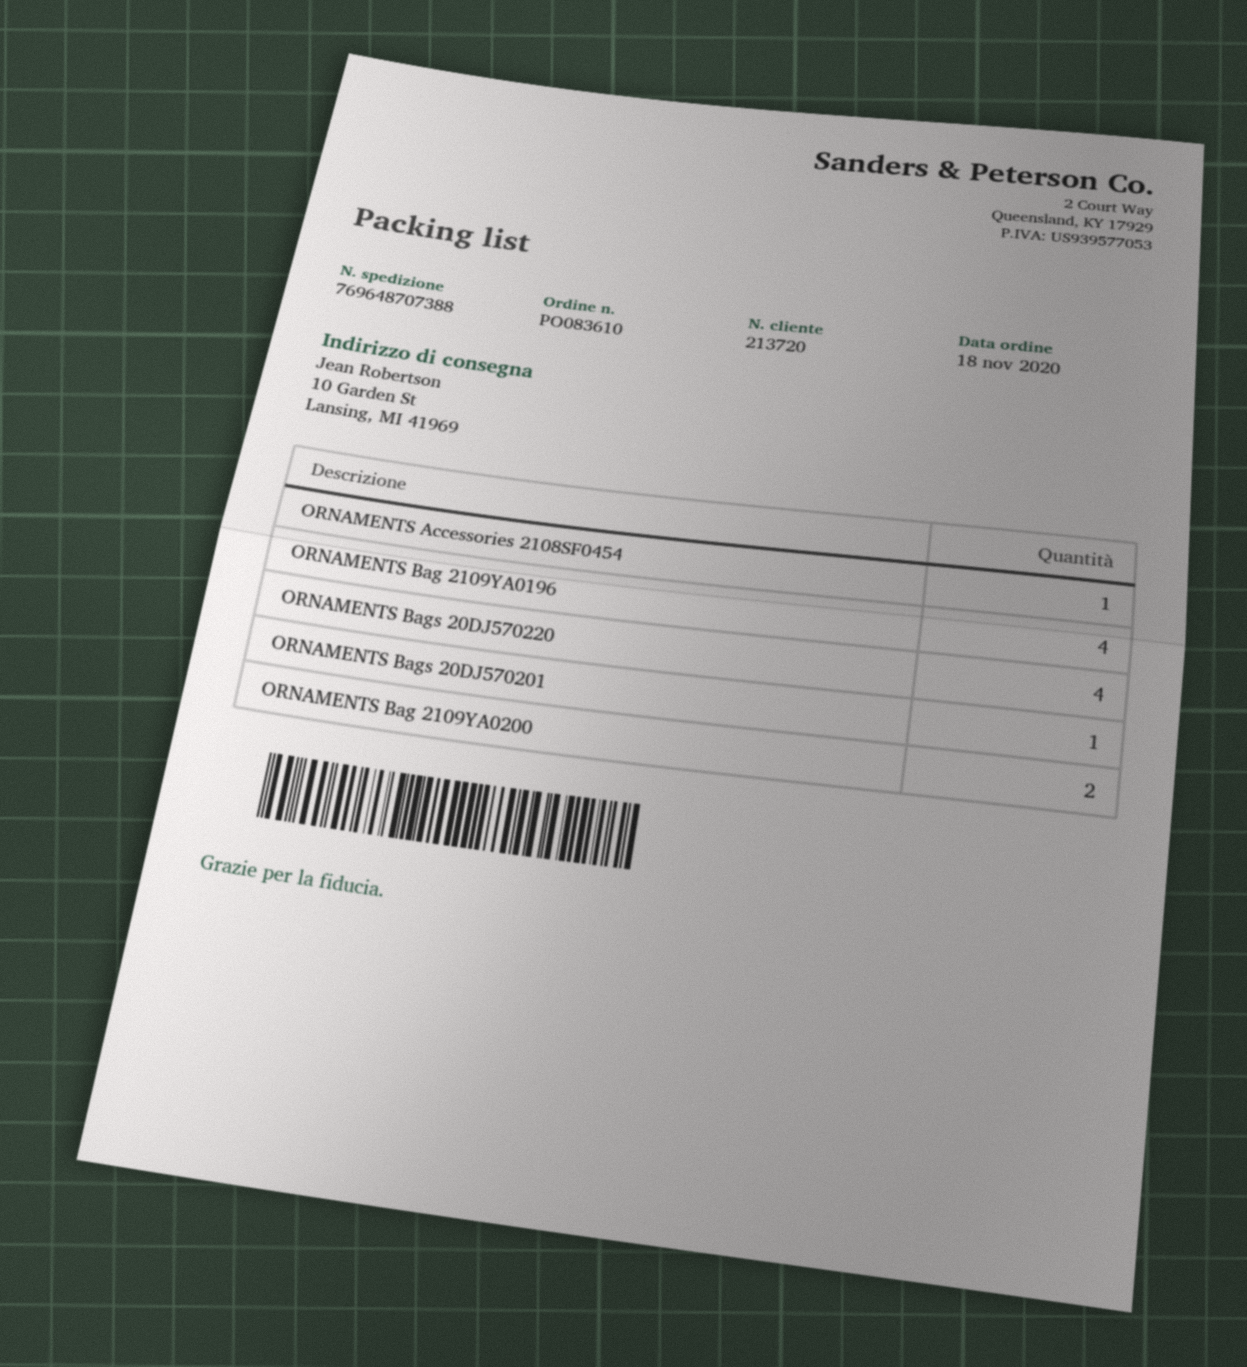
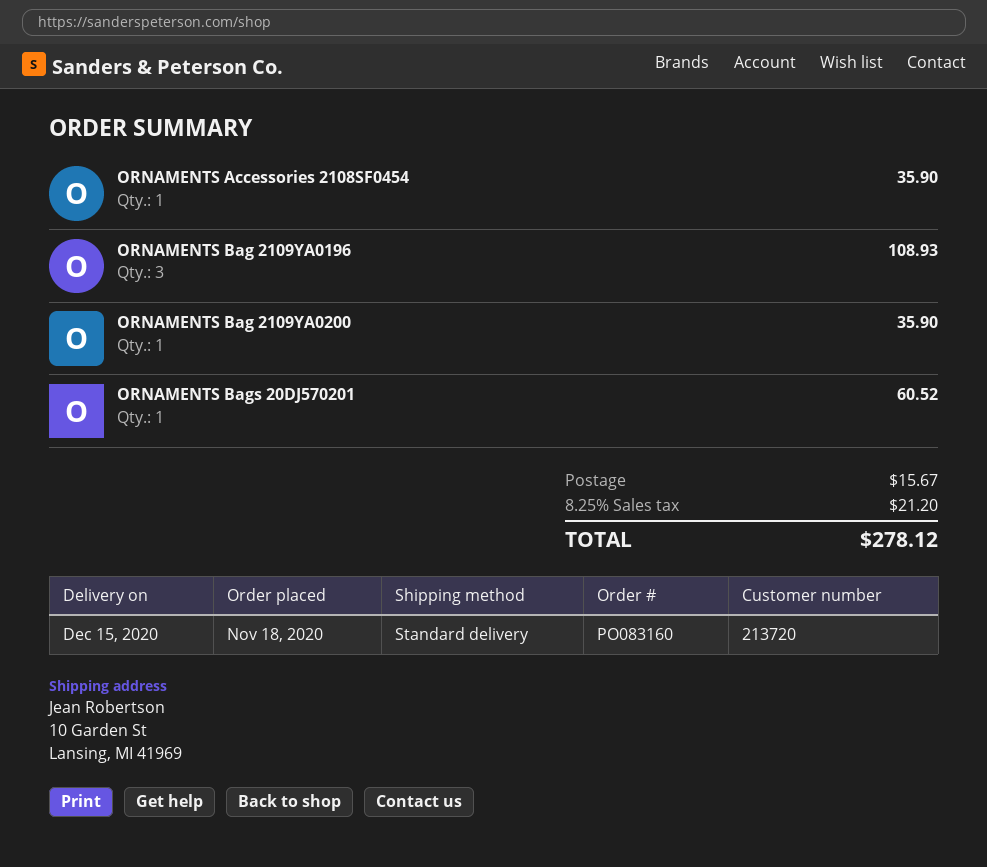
order number: PO083610 -> PO083160
ORNAMENTS Bag 2109YA0196: 4 -> 3
ORNAMENTS Bags 20DJ570220: 4 -> none
ORNAMENTS Bag 2109YA0200: 2 -> 1

